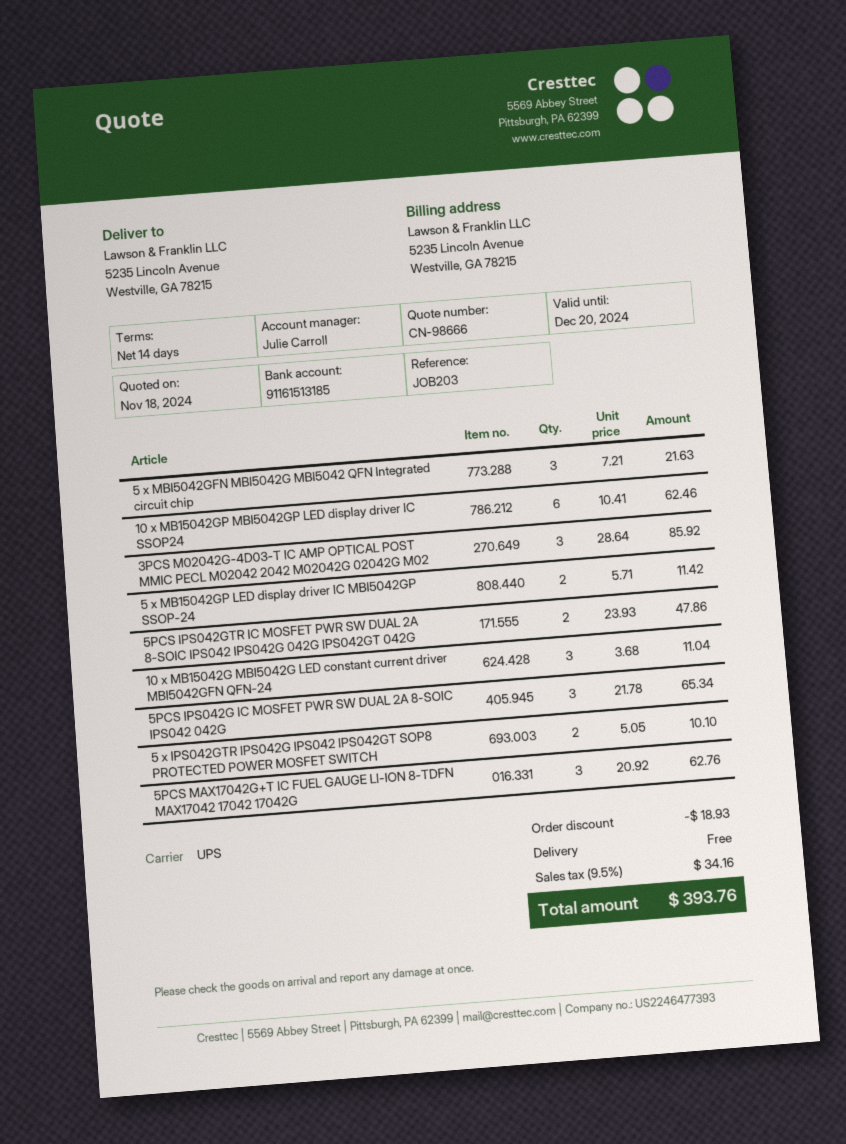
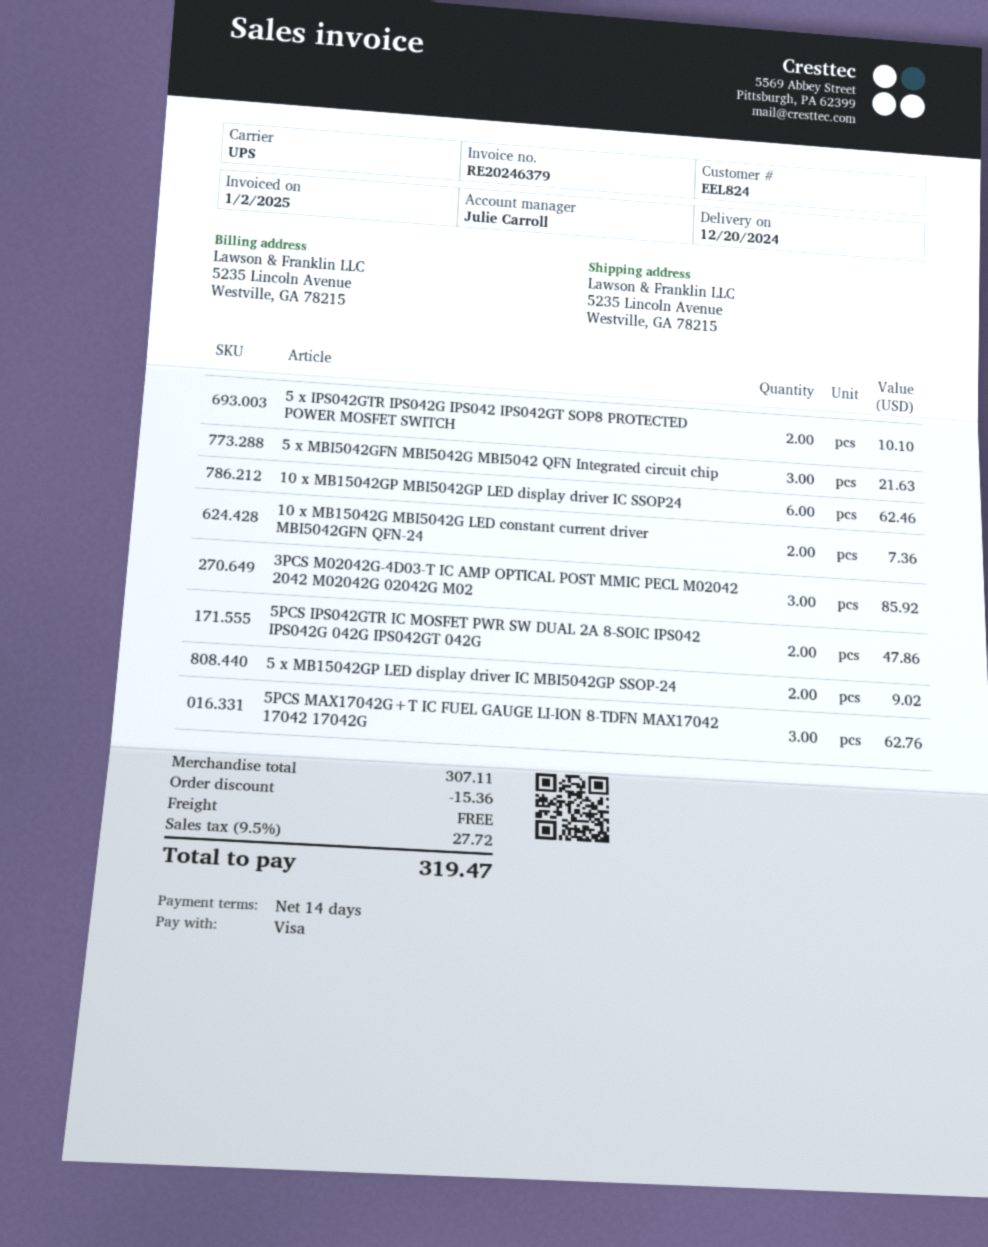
5 x MB15042GP LED display driver IC MBI5042GP SSOP-24: 2 for 11.42 -> 2 for 9.02
10 x MB15042G MBI5042G LED constant current driver MBI5042GFN QFN-24: 3 for 11.04 -> 2 for 7.36
5PCS IPS042G IC MOSFET PWR SW DUAL 2A 8-SOIC IPS042 042G: 3 for 65.34 -> none
discount: 18.93 -> 15.36
tax: 9.5% = 34.16 -> 9.5% = 27.72
total: 393.76 -> 319.47

